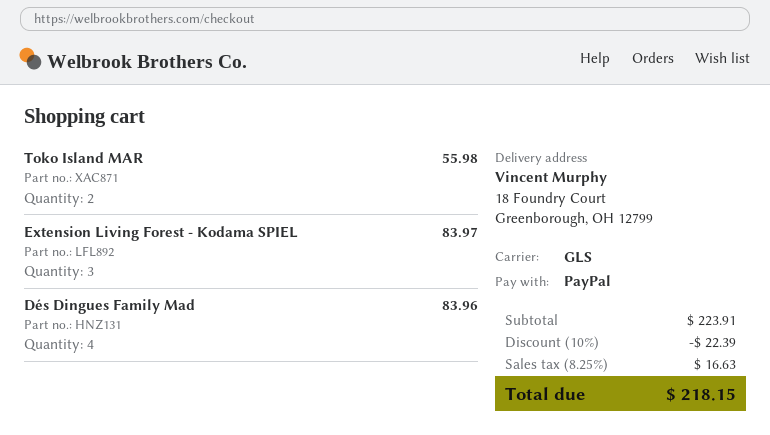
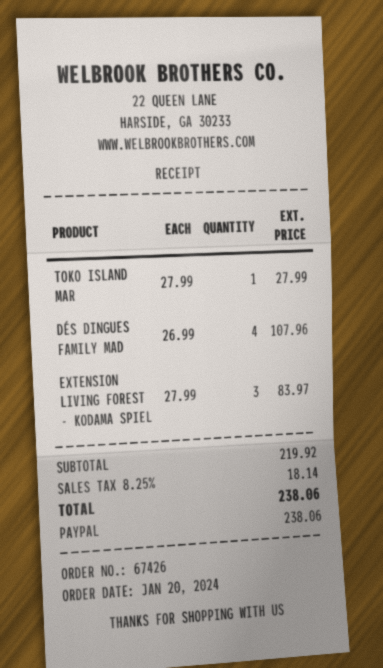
Toko Island MAR: 2 for 55.98 -> 1 for 27.99
Dés Dingues Family Mad: 4 for 83.96 -> 4 for 107.96
subtotal: 223.91 -> 219.92
discount: 10% = 22.39 -> none
tax: 8.25% = 16.63 -> 8.25% = 18.14
total: 218.15 -> 238.06

